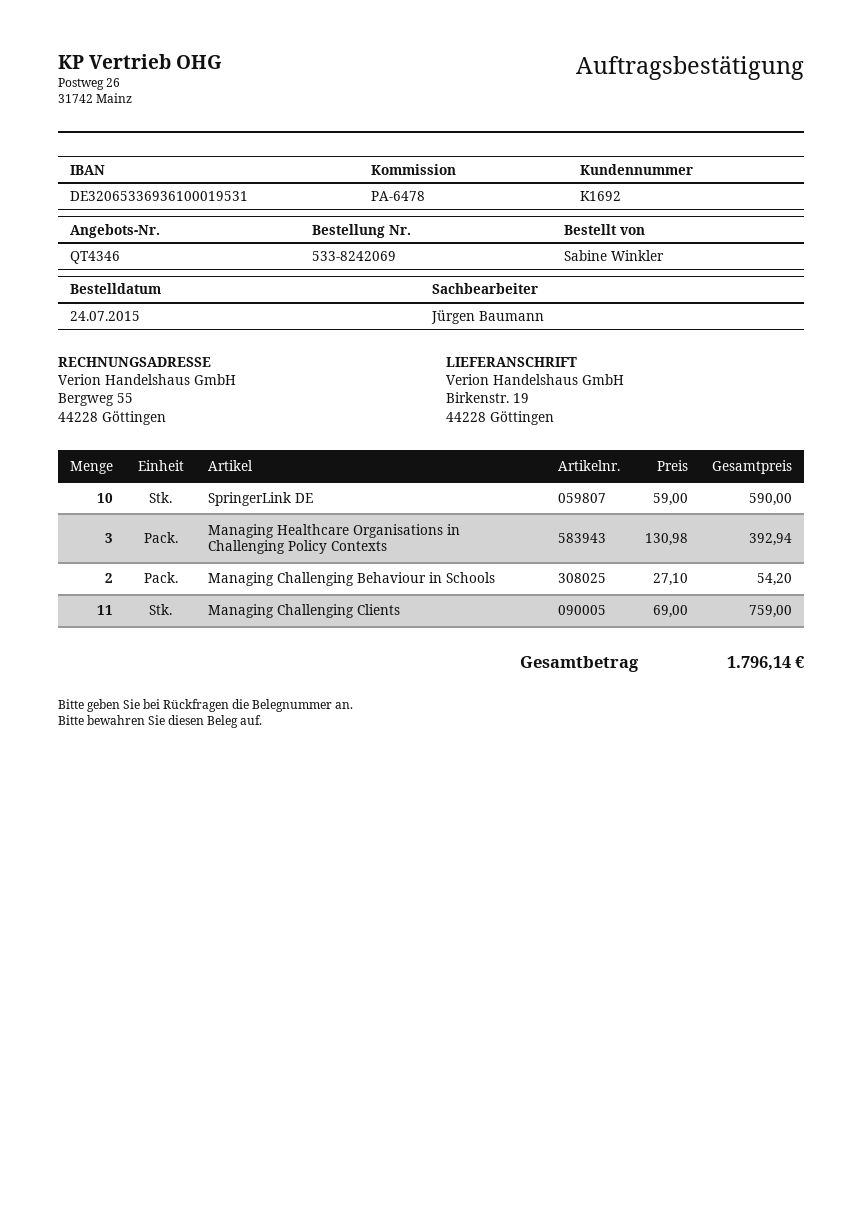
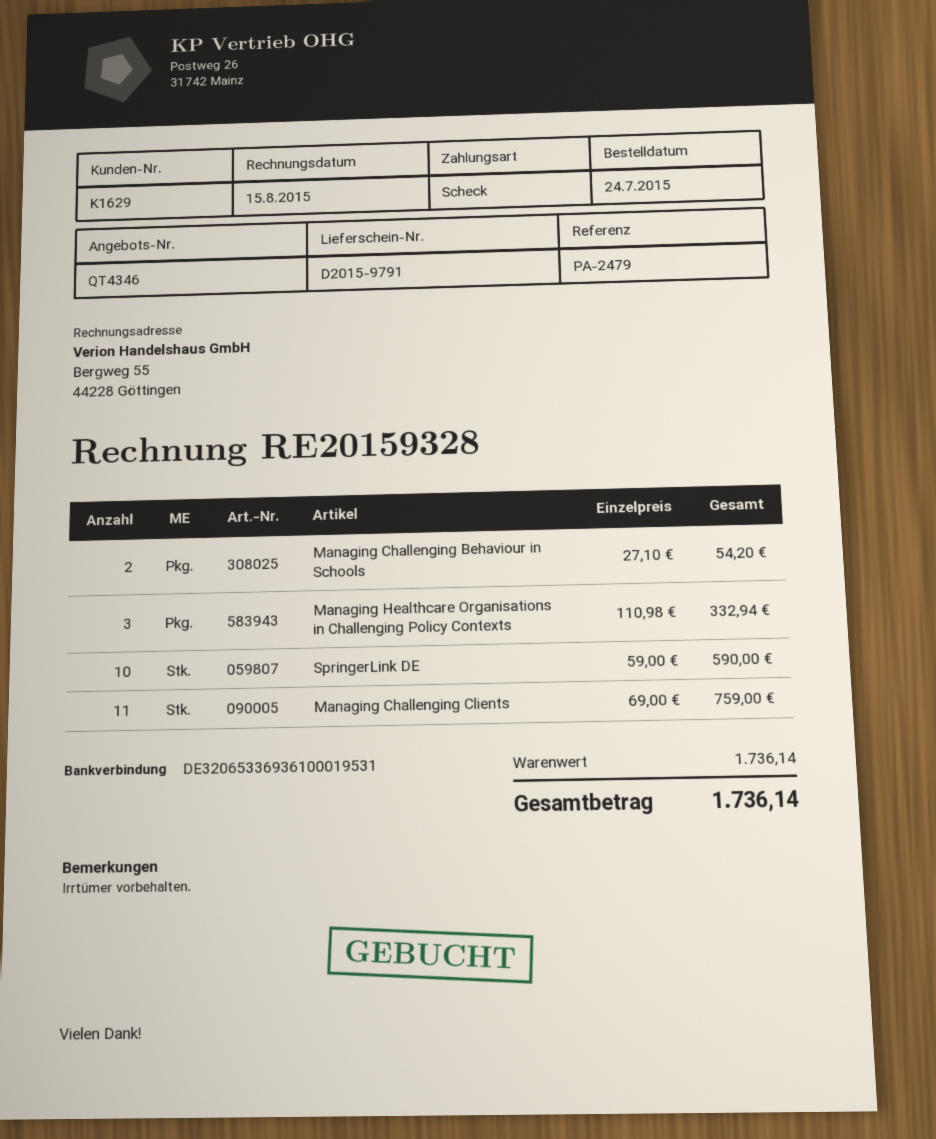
customer number: K1692 -> K1629
reference: PA-6478 -> PA-2479
Managing Healthcare Organisations in Challenging Policy Contexts: 3 x 130.98 = 392.94 -> 3 x 110.98 = 332.94
total: 1796.14 -> 1736.14

